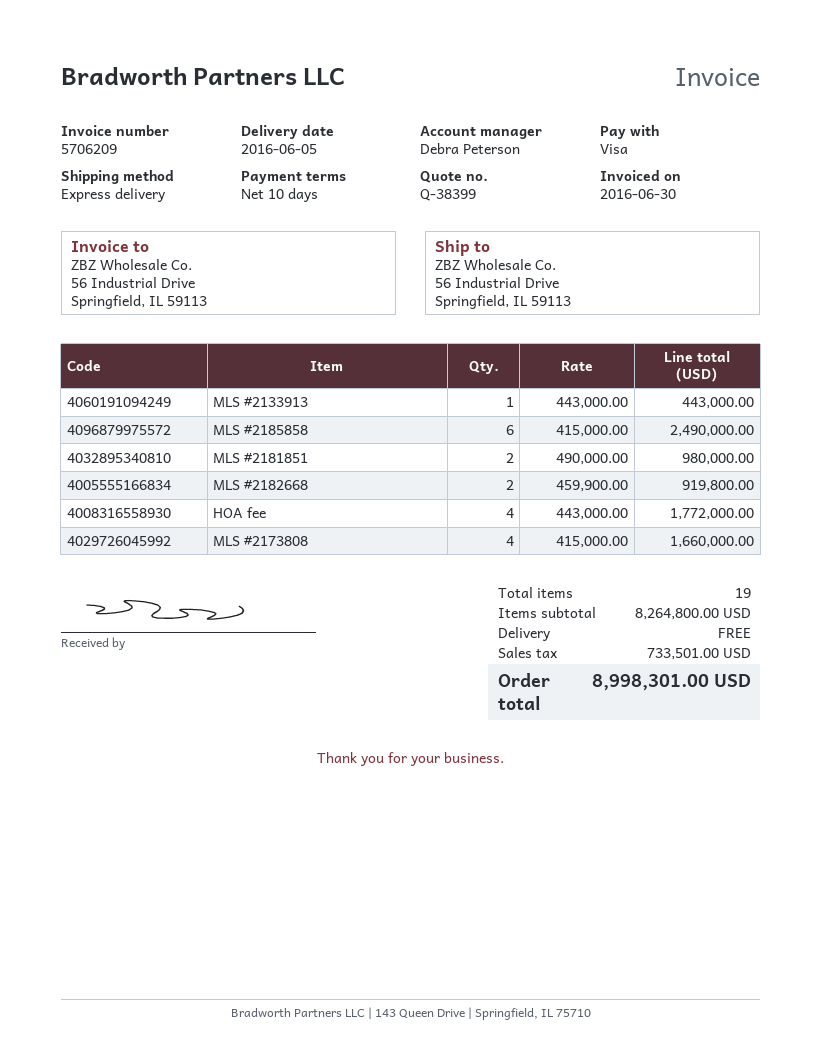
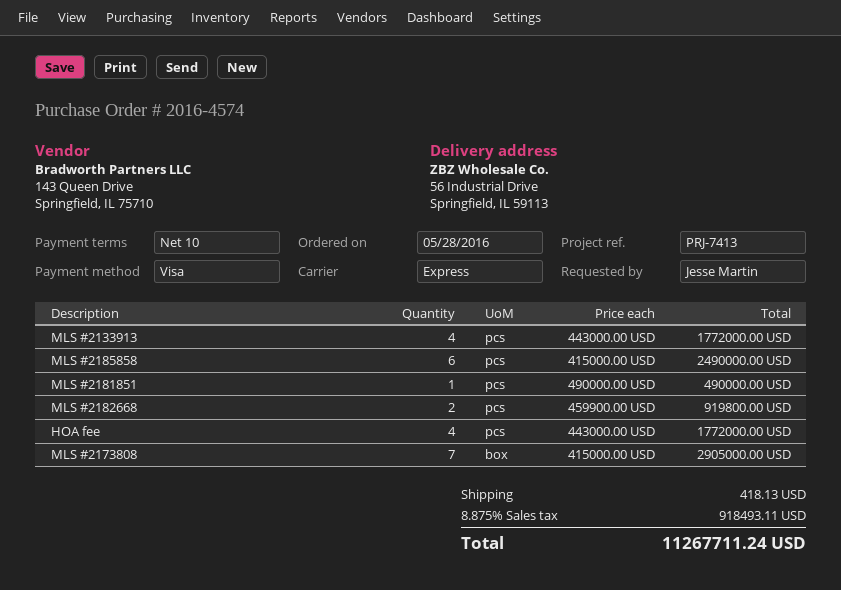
MLS #2133913: 1 x 443000.00 = 443000.00 -> 4 x 443000.00 = 1772000.00
MLS #2181851: 2 x 490000.00 = 980000.00 -> 1 x 490000.00 = 490000.00
MLS #2173808: 4 x 415000.00 = 1660000.00 -> 7 x 415000.00 = 2905000.00
shipping: 0.00 -> 418.13
tax: 733501.00 -> 918493.11
total: 8998301.00 -> 11267711.24

